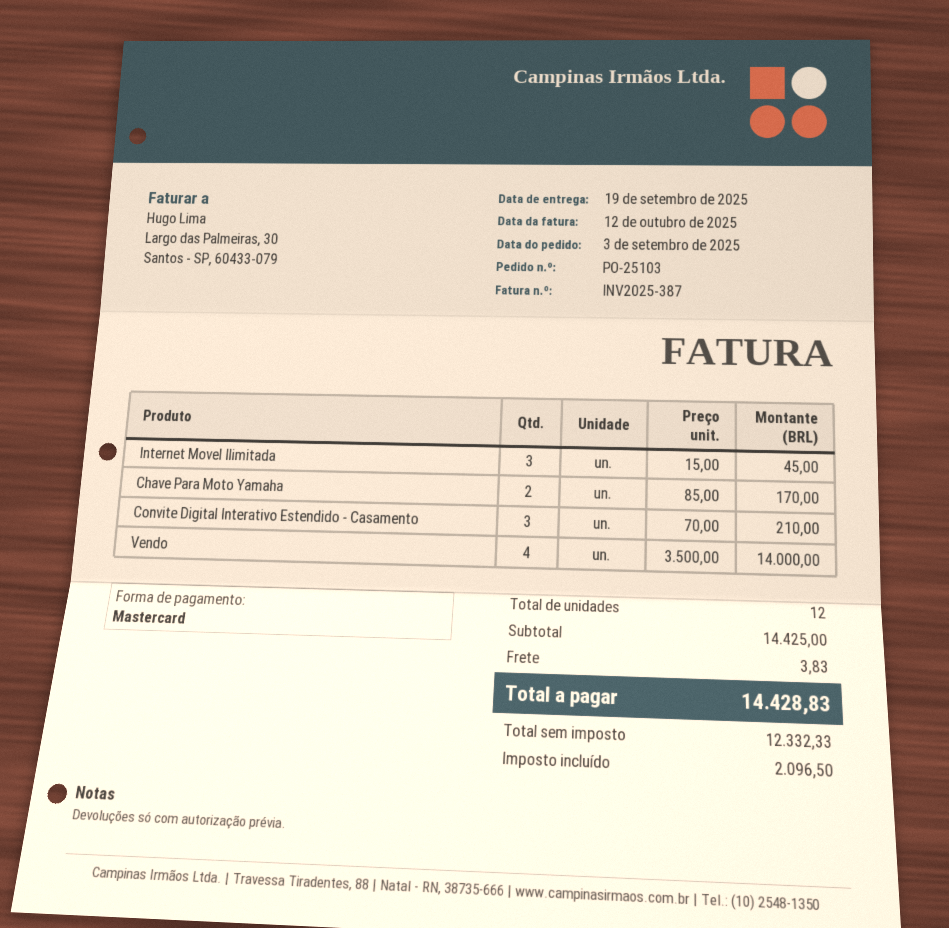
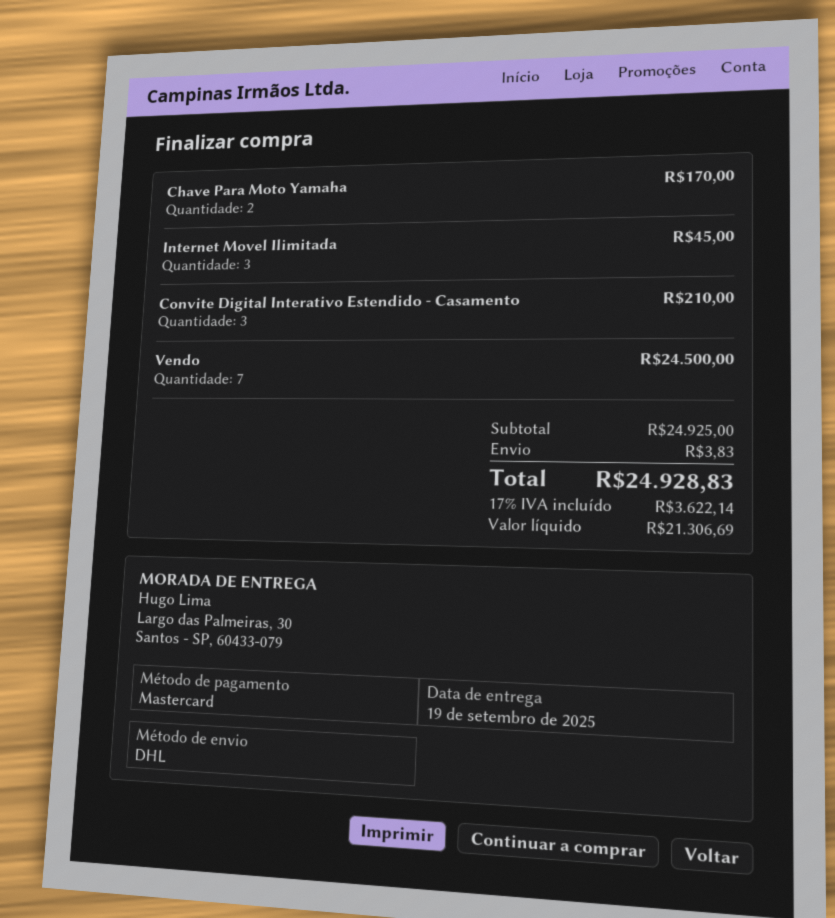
Vendo: 4 for 14000.00 -> 7 for 24500.00
subtotal: 14425.00 -> 24925.00
net: 12332.33 -> 21306.69
tax: 2096.50 -> 3622.14
total: 14428.83 -> 24928.83

